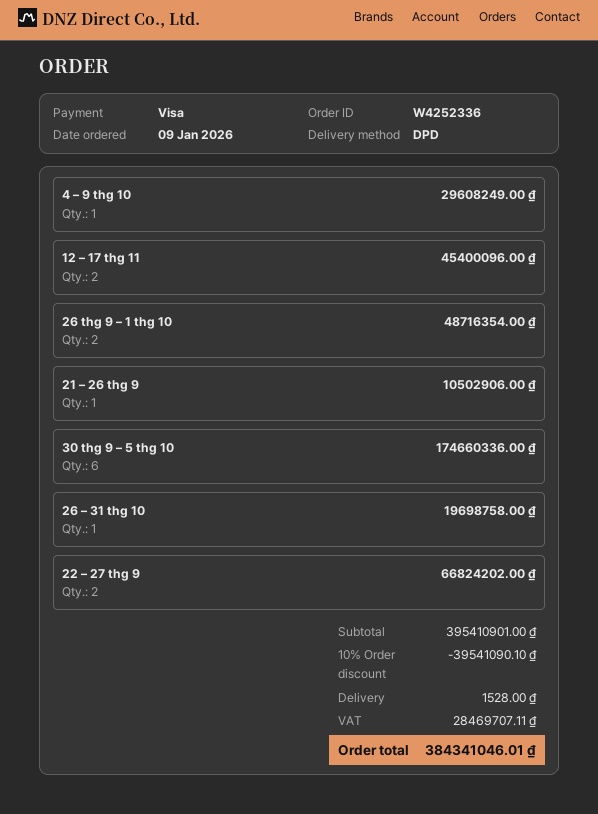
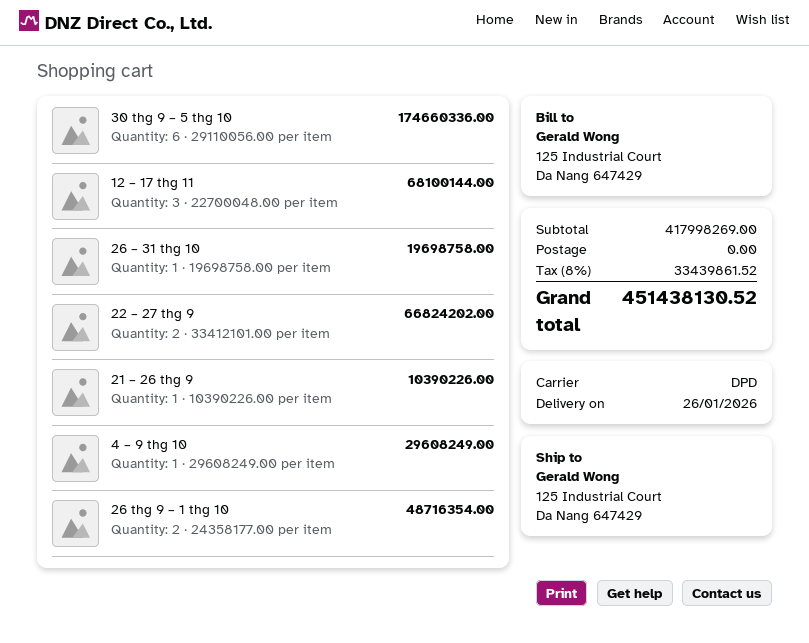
12 – 17 thg 11: 2 for 45400096.00 -> 3 for 68100144.00
21 – 26 thg 9: 1 for 10502906.00 -> 1 for 10390226.00
subtotal: 395410901.00 -> 417998269.00
discount: 10% = 39541090.10 -> none
shipping: 1528.00 -> 0.00
tax: 28469707.11 -> 33439861.52
total: 384341046.01 -> 451438130.52

